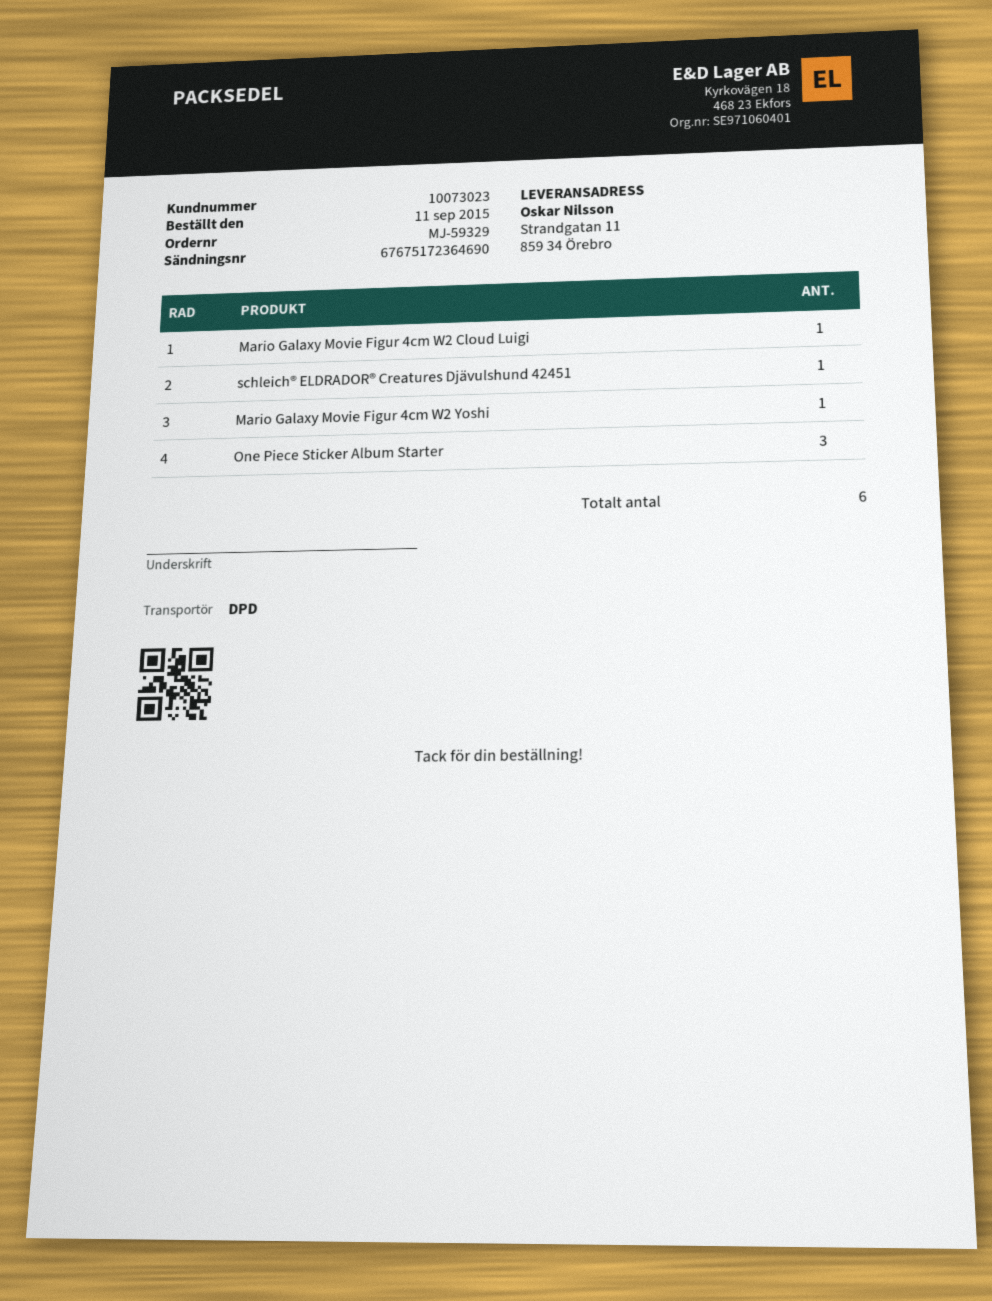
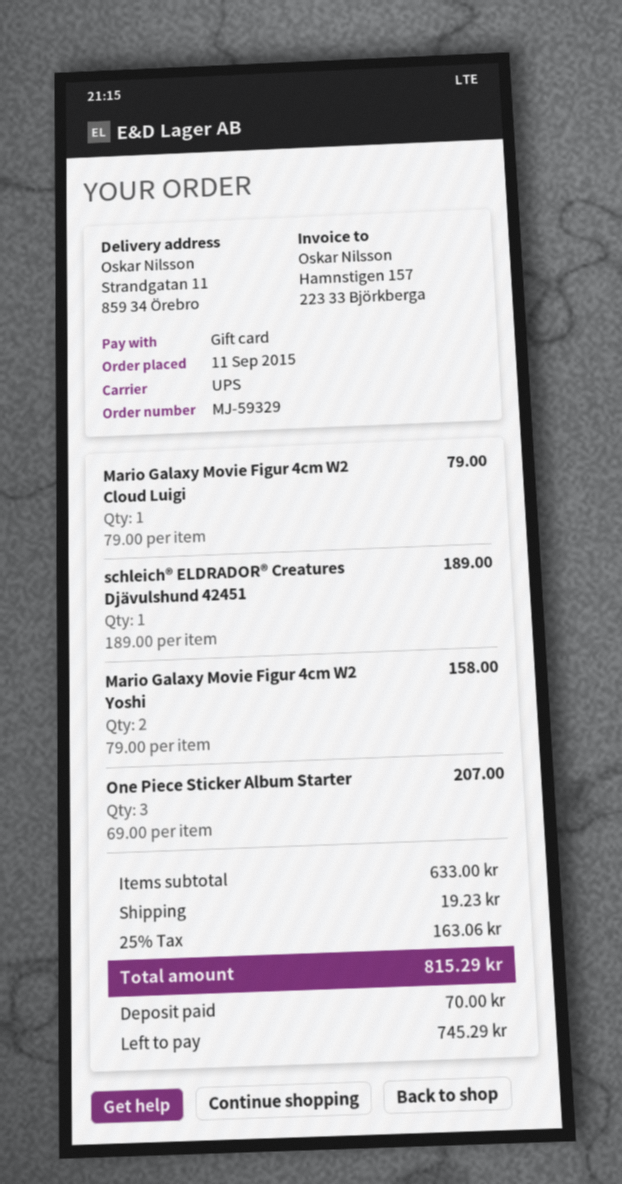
shipping method: DPD -> UPS
Mario Galaxy Movie Figur 4cm W2 Yoshi: 1 -> 2

